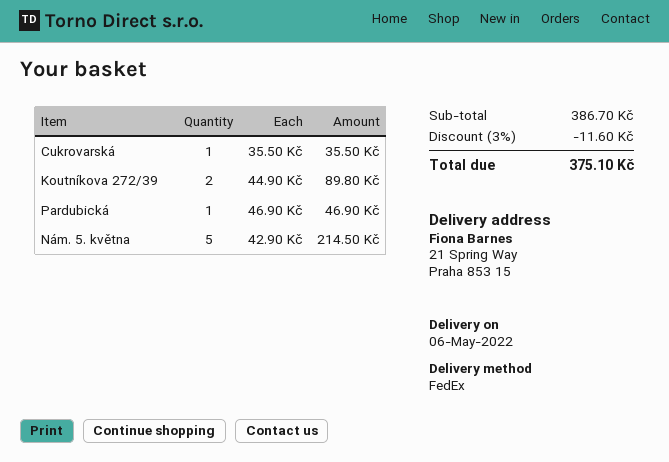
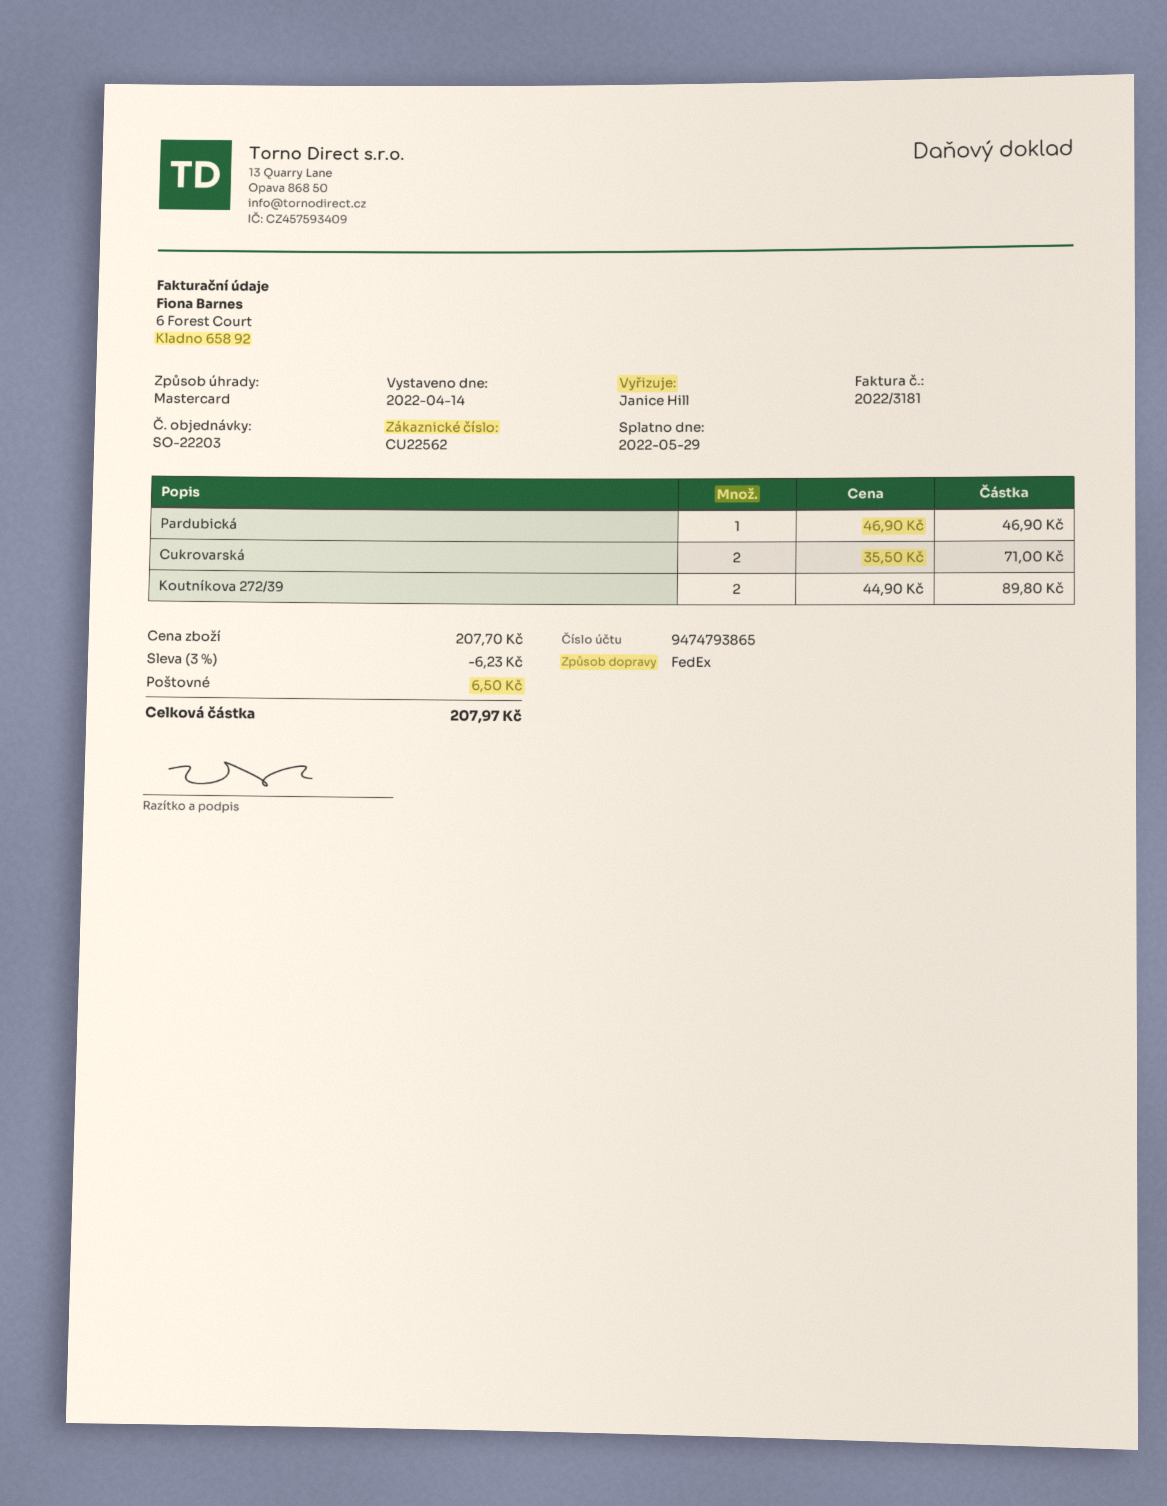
Cukrovarská: 1 x 35.50 = 35.50 -> 2 x 35.50 = 71.00
Nám. 5. května: 5 x 42.90 = 214.50 -> none
subtotal: 386.70 -> 207.70
discount: 3% = 11.60 -> 3% = 6.23
shipping: none -> 6.50
total: 375.10 -> 207.97

